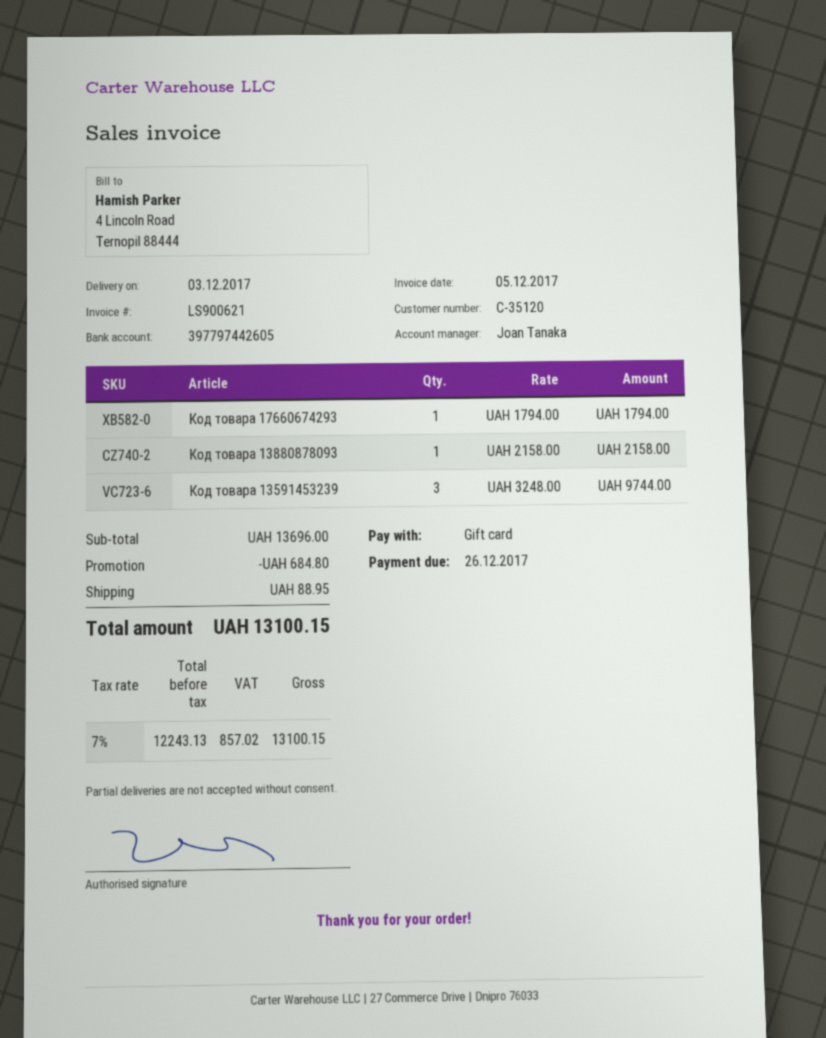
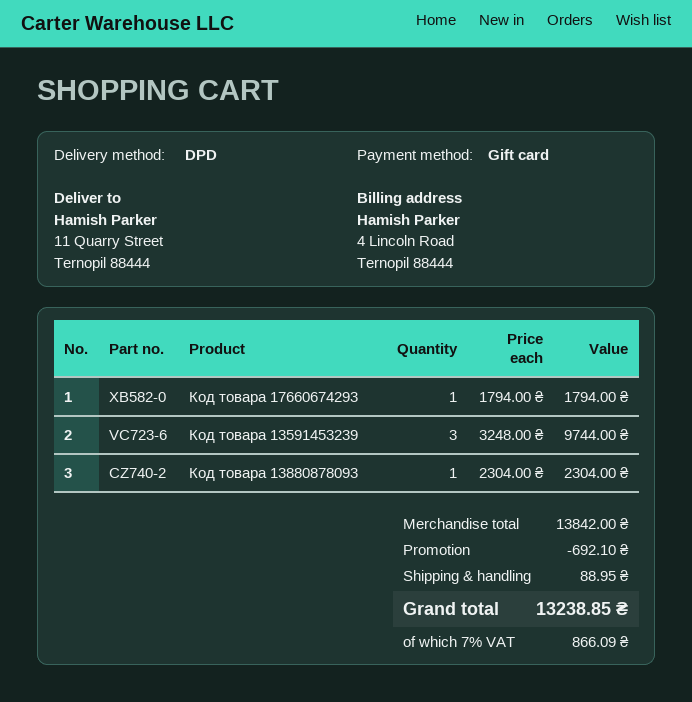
Код товара 13880878093: 1 x 2158.00 = 2158.00 -> 1 x 2304.00 = 2304.00
subtotal: 13696.00 -> 13842.00
discount: 684.80 -> 692.10
tax: 7% = 857.02 -> 7% = 866.09
total: 13100.15 -> 13238.85

